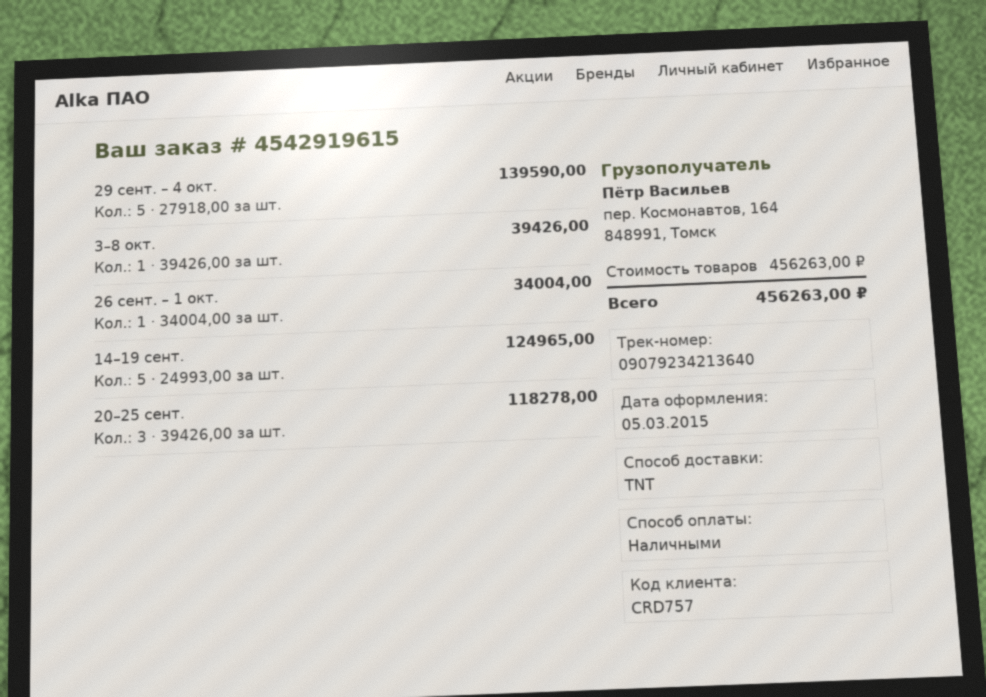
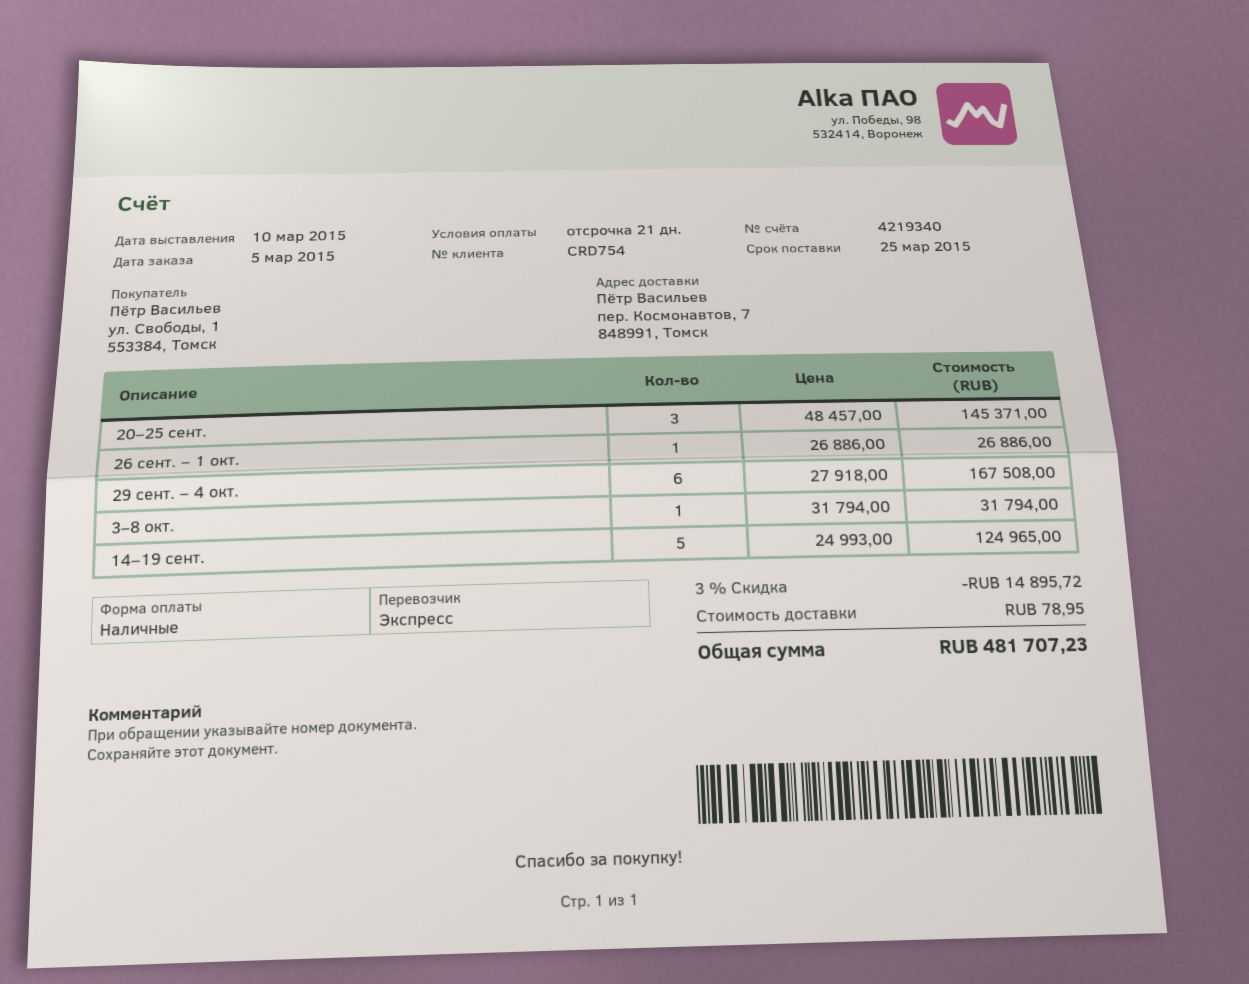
customer number: CRD757 -> CRD754
shipping method: TNT -> express
ship to: пер. Космонавтов, 164, 848991, Томск -> пер. Космонавтов, 7, 848991, Томск
29 сент. – 4 окт.: 5 x 27918.00 = 139590.00 -> 6 x 27918.00 = 167508.00
3–8 окт.: 1 x 39426.00 = 39426.00 -> 1 x 31794.00 = 31794.00
26 сент. – 1 окт.: 1 x 34004.00 = 34004.00 -> 1 x 26886.00 = 26886.00
20–25 сент.: 3 x 39426.00 = 118278.00 -> 3 x 48457.00 = 145371.00
discount: none -> 3% = 14895.72
shipping: none -> 78.95
total: 456263.00 -> 481707.23

